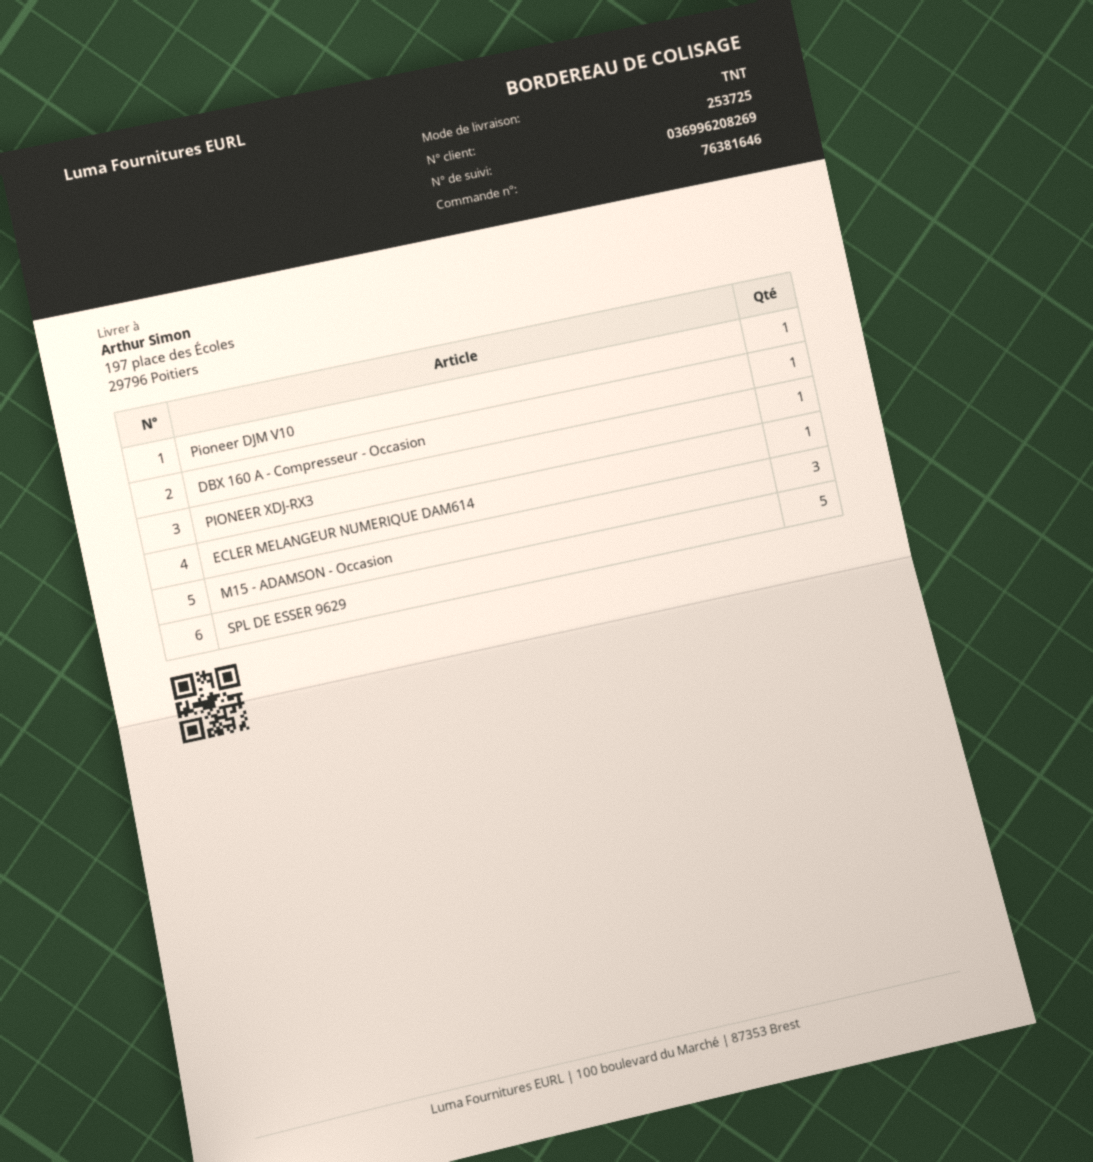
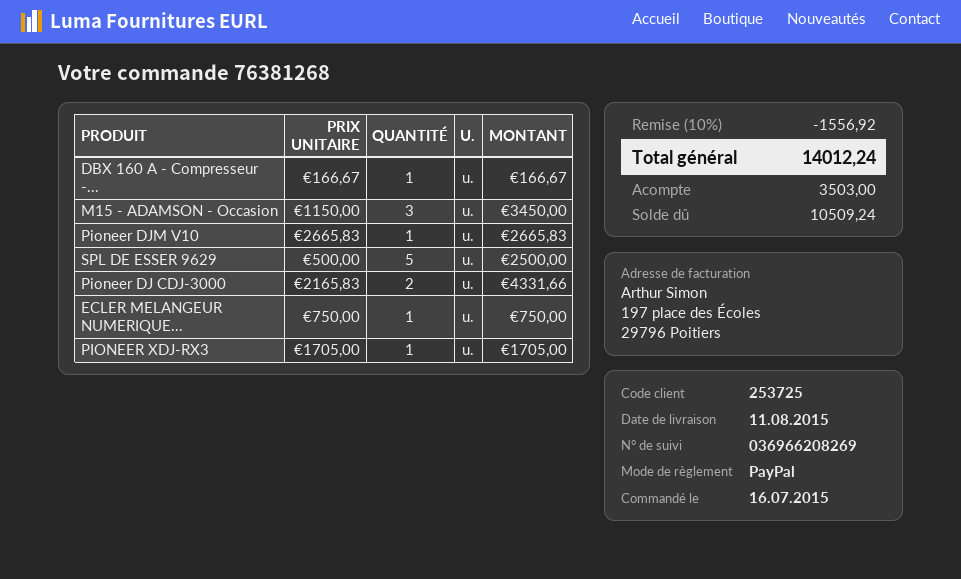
order number: 76381646 -> 76381268
tracking number: 036996208269 -> 036966208269
Pioneer DJ CDJ-3000: none -> 2

